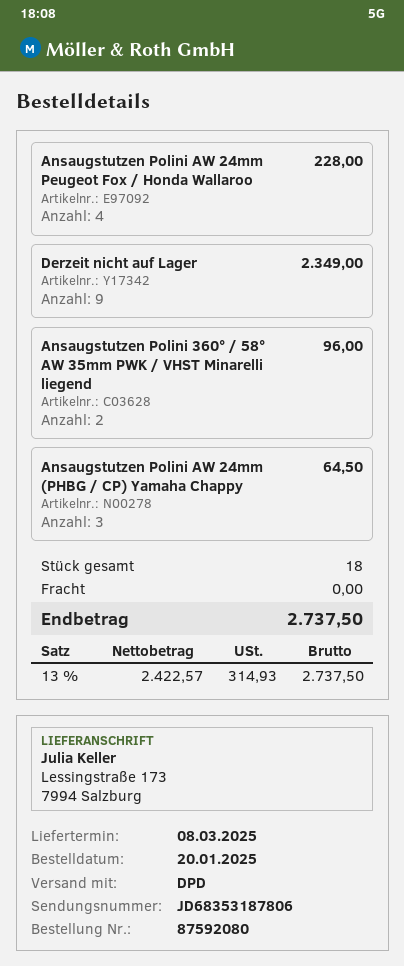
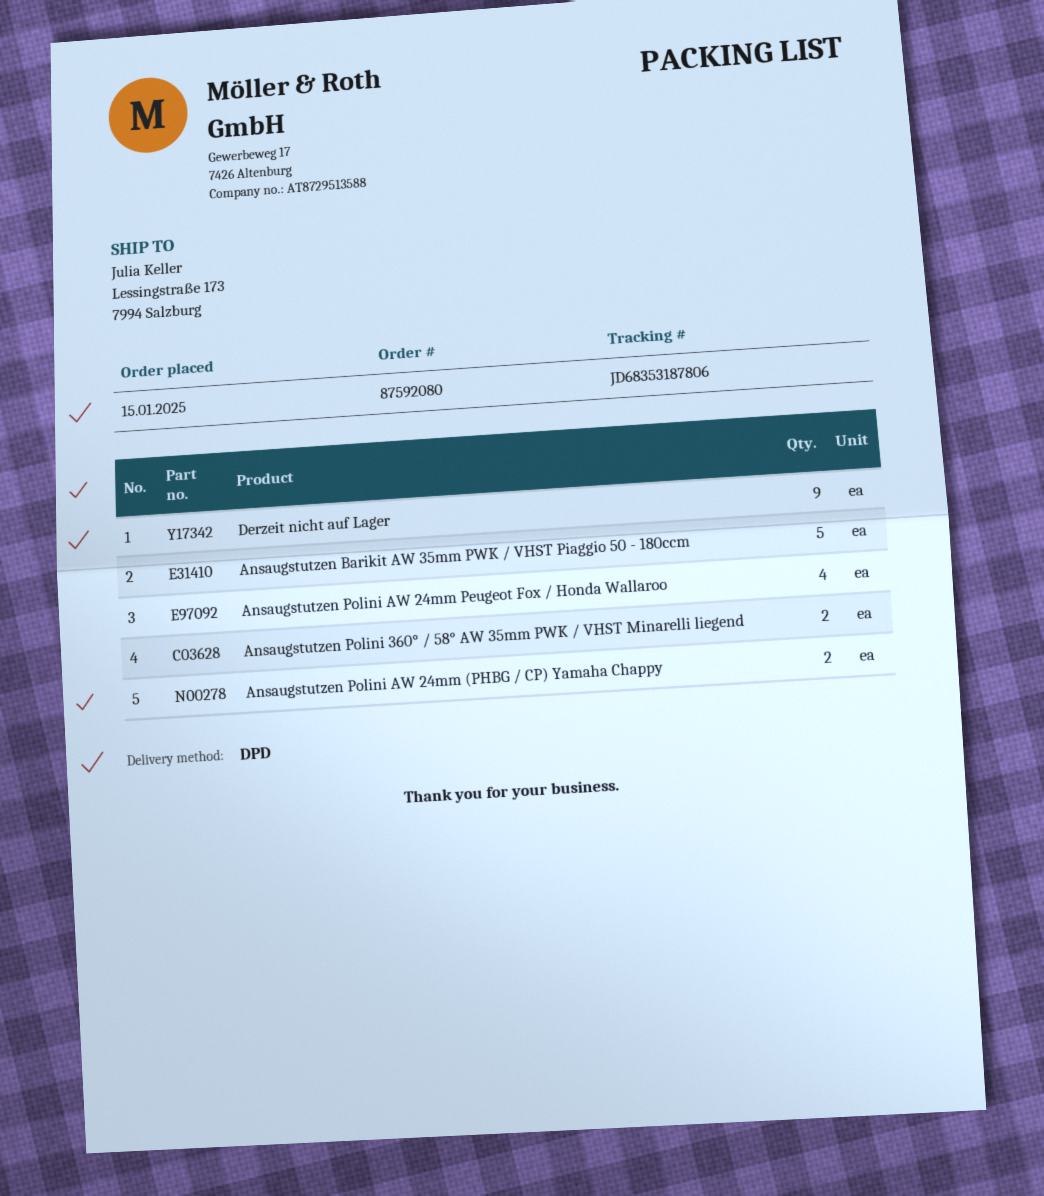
order date: 2025-01-20 -> 2025-01-15
Ansaugstutzen Polini AW 24mm (PHBG / CP) Yamaha Chappy: 3 -> 2
Ansaugstutzen Barikit AW 35mm PWK / VHST Piaggio 50 - 180ccm: none -> 5

